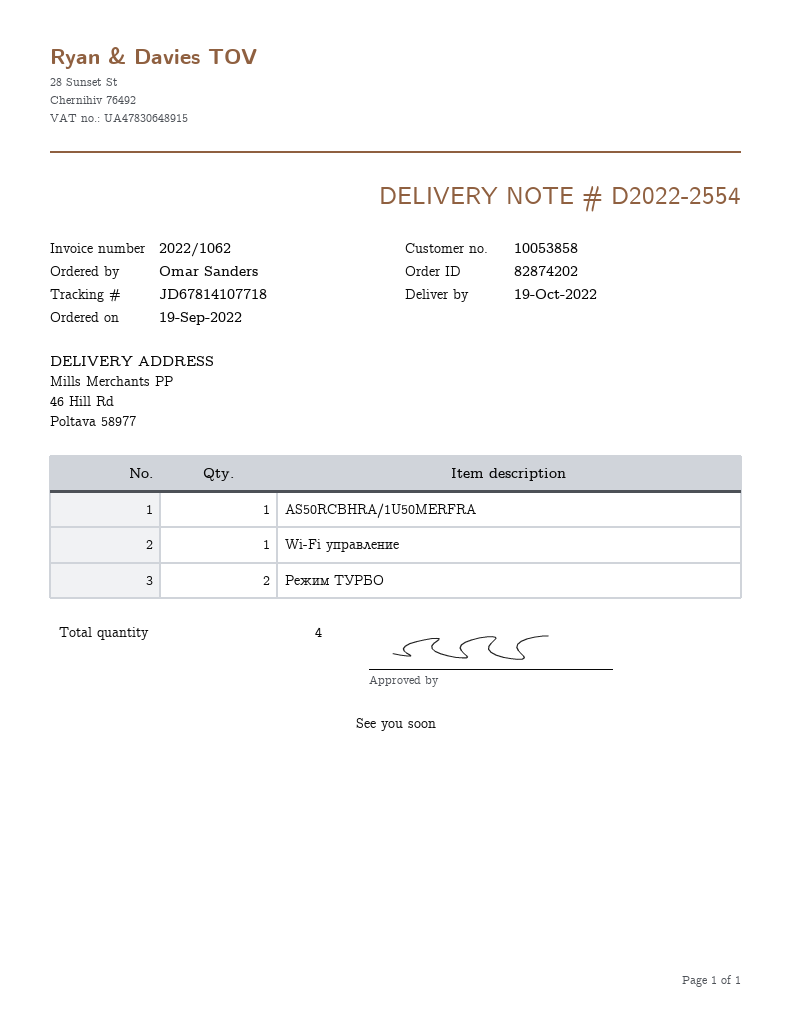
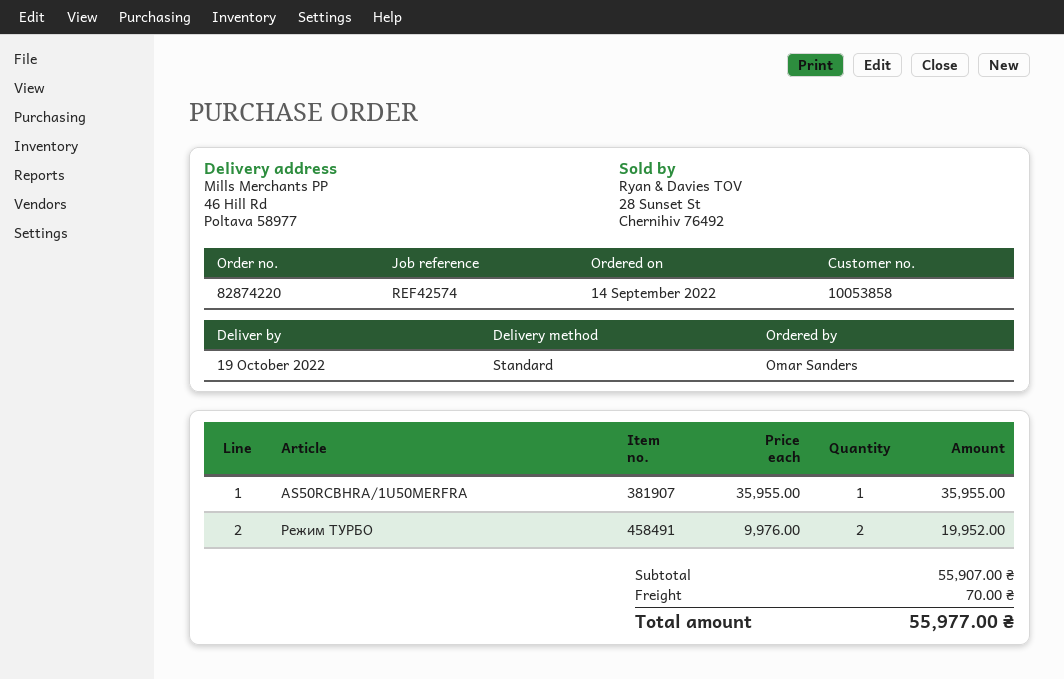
order number: 82874202 -> 82874220
order date: 2022-09-19 -> 2022-09-14
Wi-Fi управление: 1 -> none

